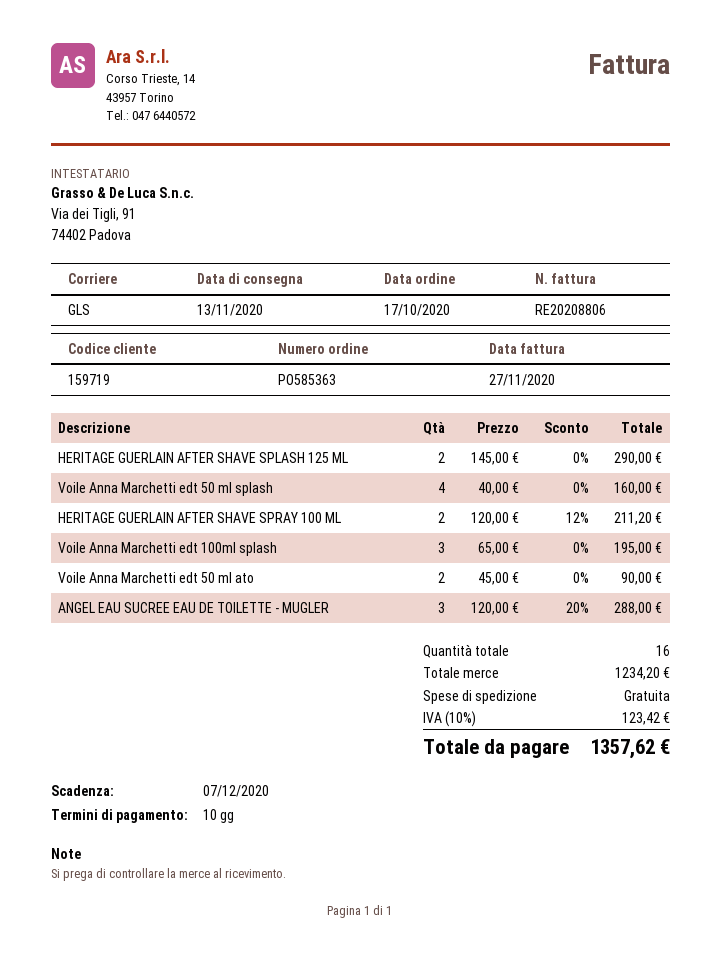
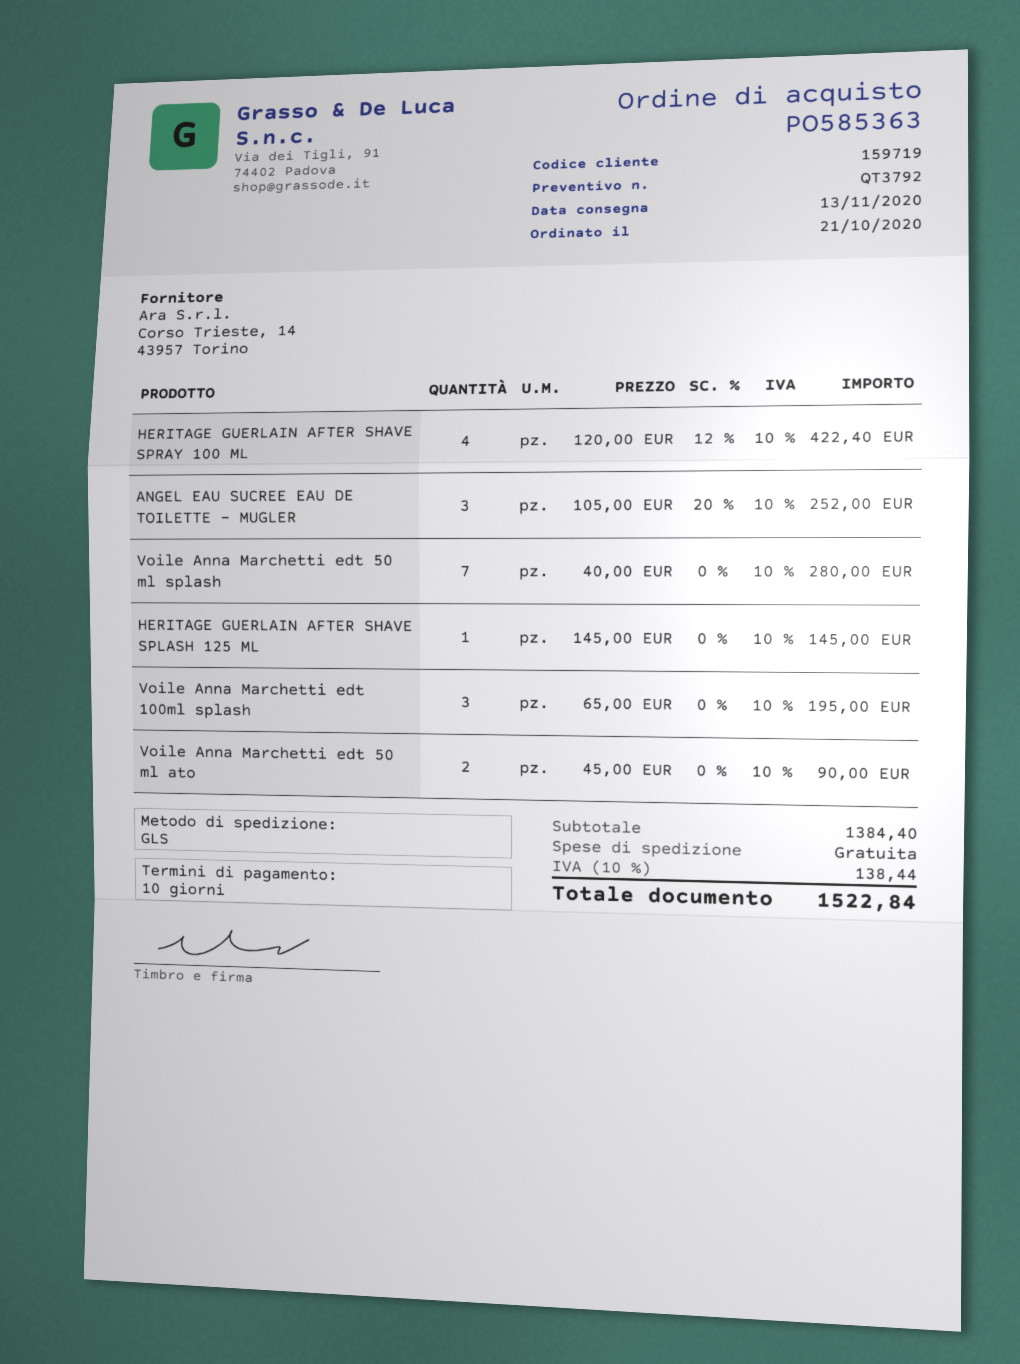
order date: 2020-10-17 -> 2020-10-21
HERITAGE GUERLAIN AFTER SHAVE SPLASH 125 ML: 2 x 145.00 = 290.00 -> 1 x 145.00 = 145.00
Voile Anna Marchetti edt 50 ml splash: 4 x 40.00 = 160.00 -> 7 x 40.00 = 280.00
HERITAGE GUERLAIN AFTER SHAVE SPRAY 100 ML: 2 x 120.00 - 12% = 211.20 -> 4 x 120.00 - 12% = 422.40
ANGEL EAU SUCREE EAU DE TOILETTE - MUGLER: 3 x 120.00 - 20% = 288.00 -> 3 x 105.00 - 20% = 252.00
subtotal: 1234.20 -> 1384.40
tax: 10% = 123.42 -> 10% = 138.44
total: 1357.62 -> 1522.84

